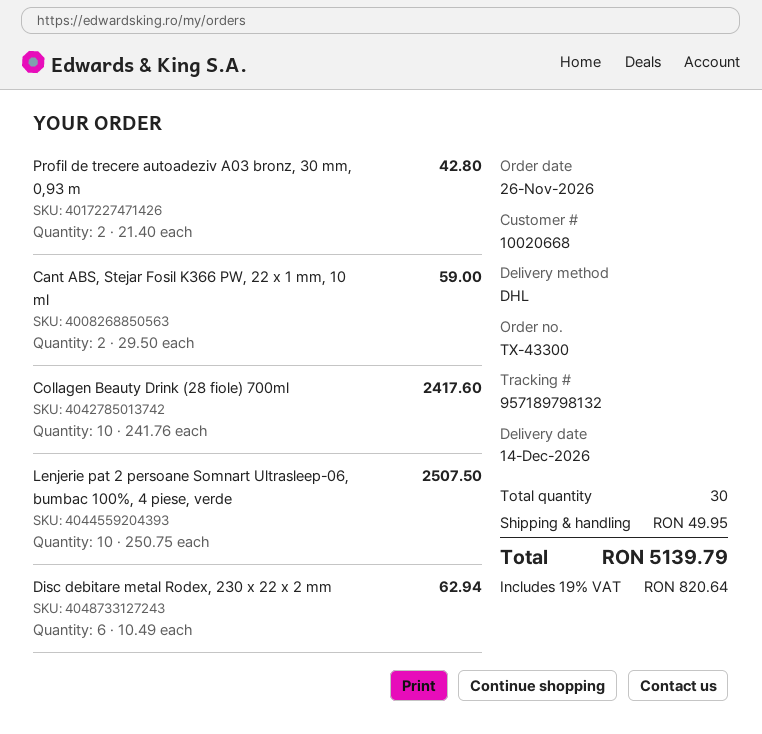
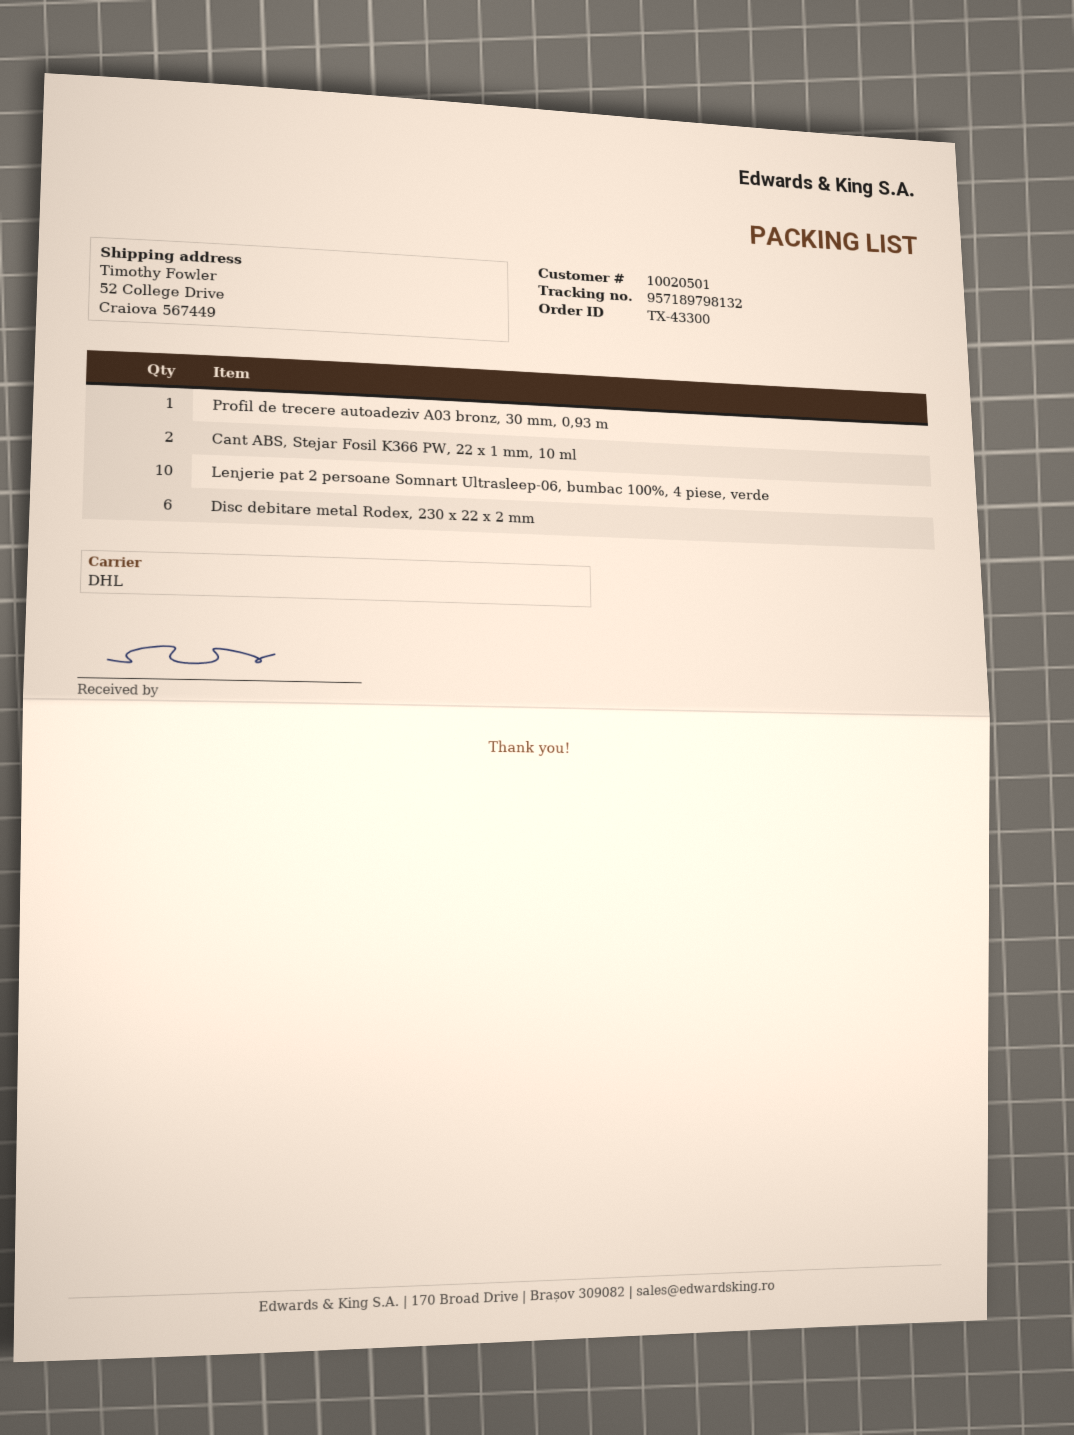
customer number: 10020668 -> 10020501
Profil de trecere autoadeziv A03 bronz, 30 mm, 0,93 m: 2 -> 1
Collagen Beauty Drink (28 fiole) 700ml: 10 -> none

